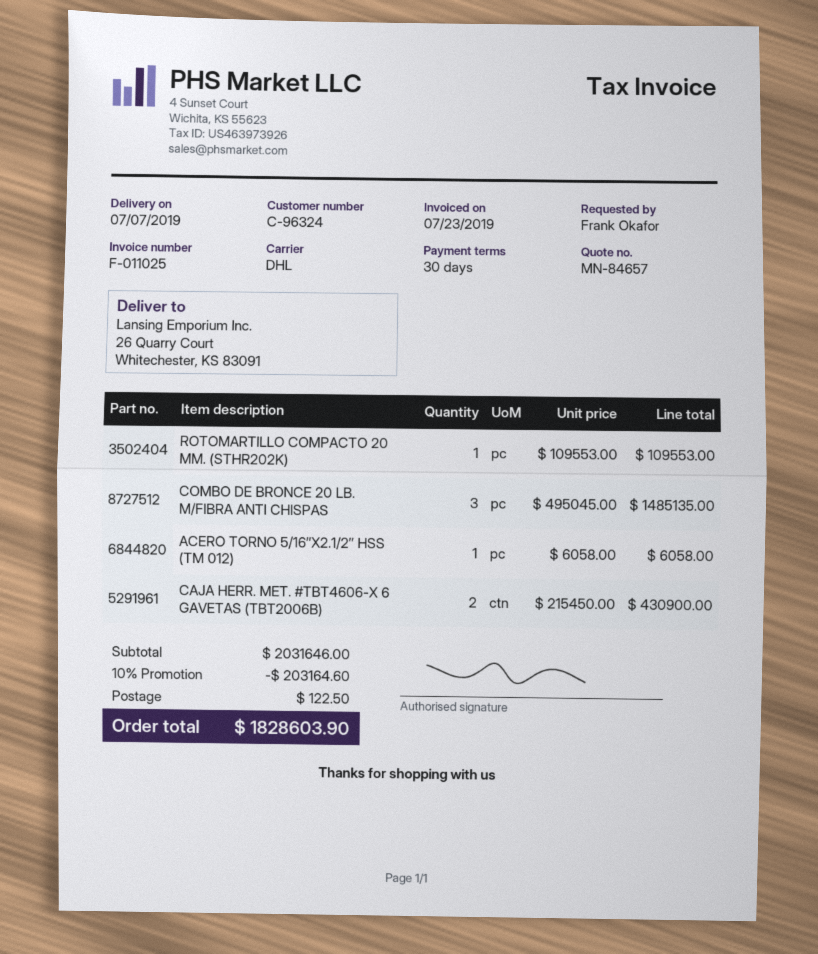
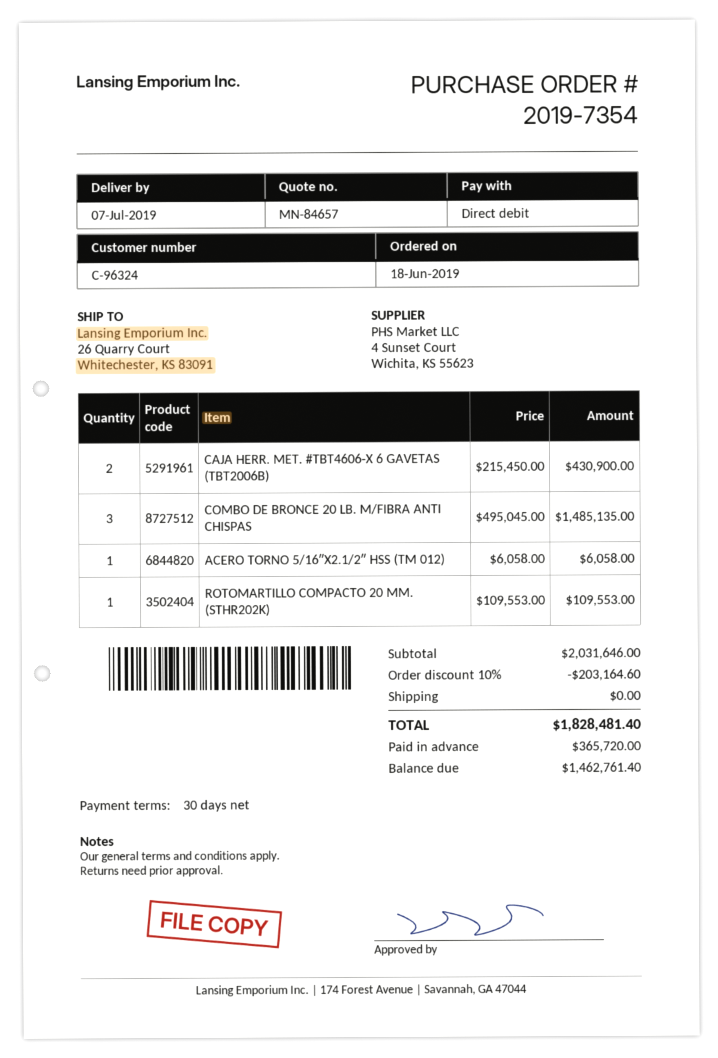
shipping: 122.50 -> 0.00
total: 1828603.90 -> 1828481.40

